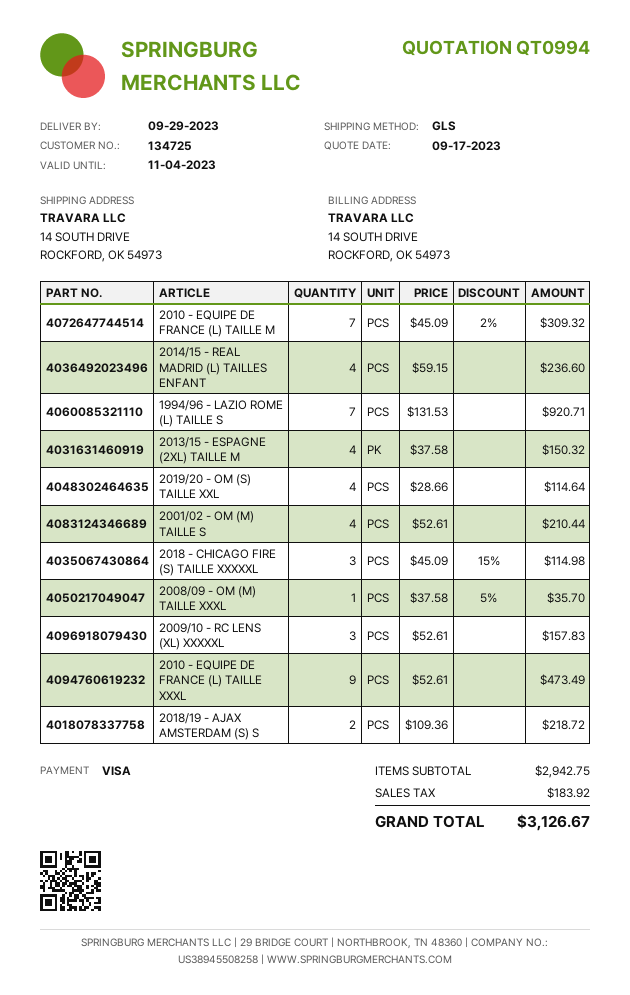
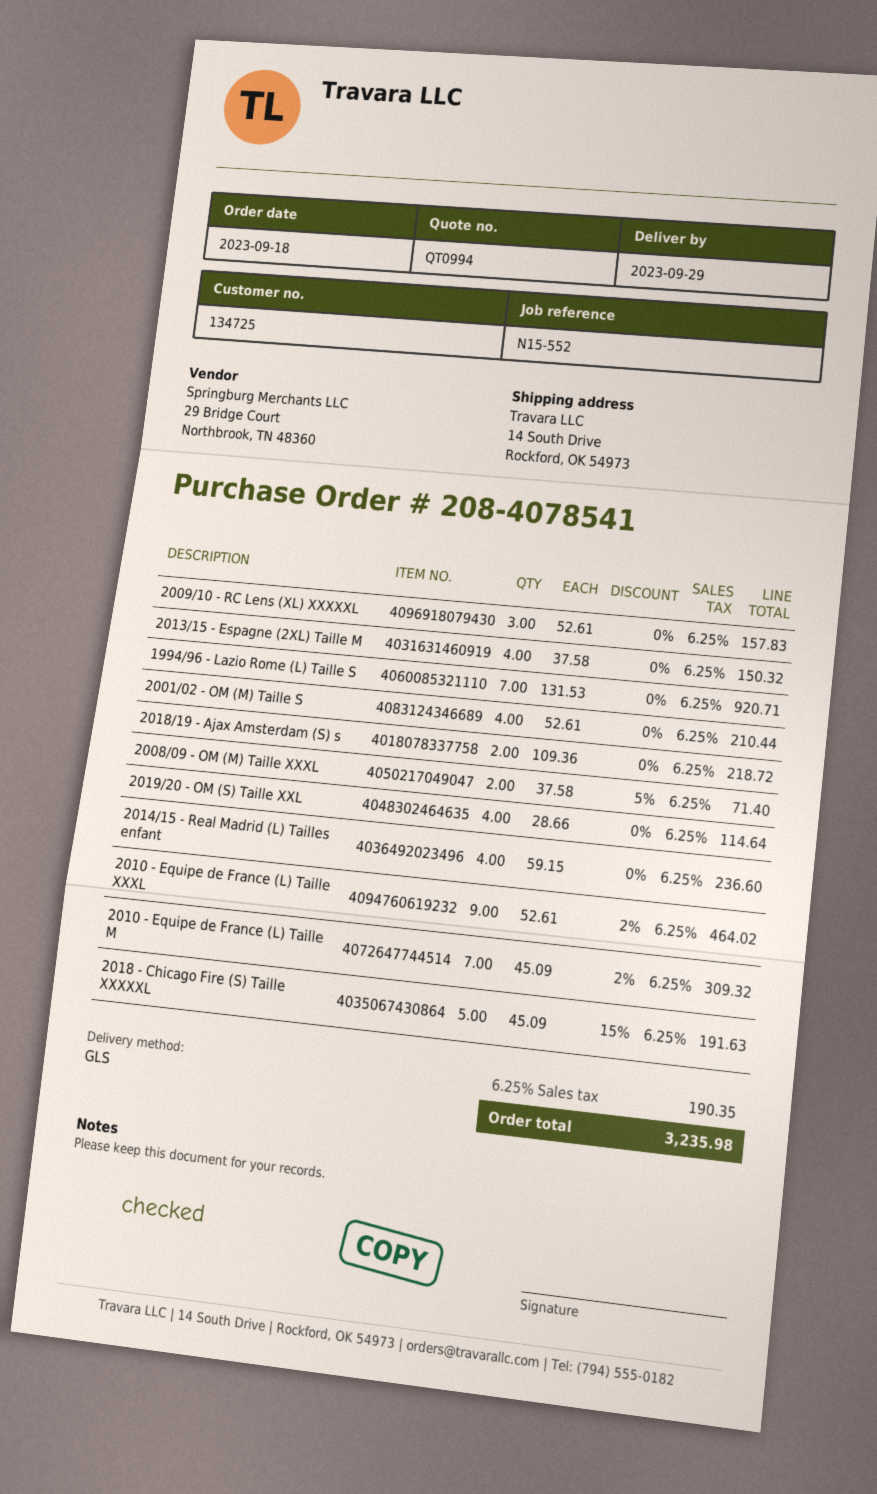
2018 - CHICAGO FIRE (S) TAILLE XXXXXL: 3 x 45.09 - 15% = 114.98 -> 5 x 45.09 - 15% = 191.63
2008/09 - OM (M) TAILLE XXXL: 1 x 37.58 - 5% = 35.70 -> 2 x 37.58 - 5% = 71.40
2010 - EQUIPE DE FRANCE (L) TAILLE XXXL: 9 x 52.61 = 473.49 -> 9 x 52.61 - 2% = 464.02
tax: 183.92 -> 190.35
total: 3126.67 -> 3235.98

